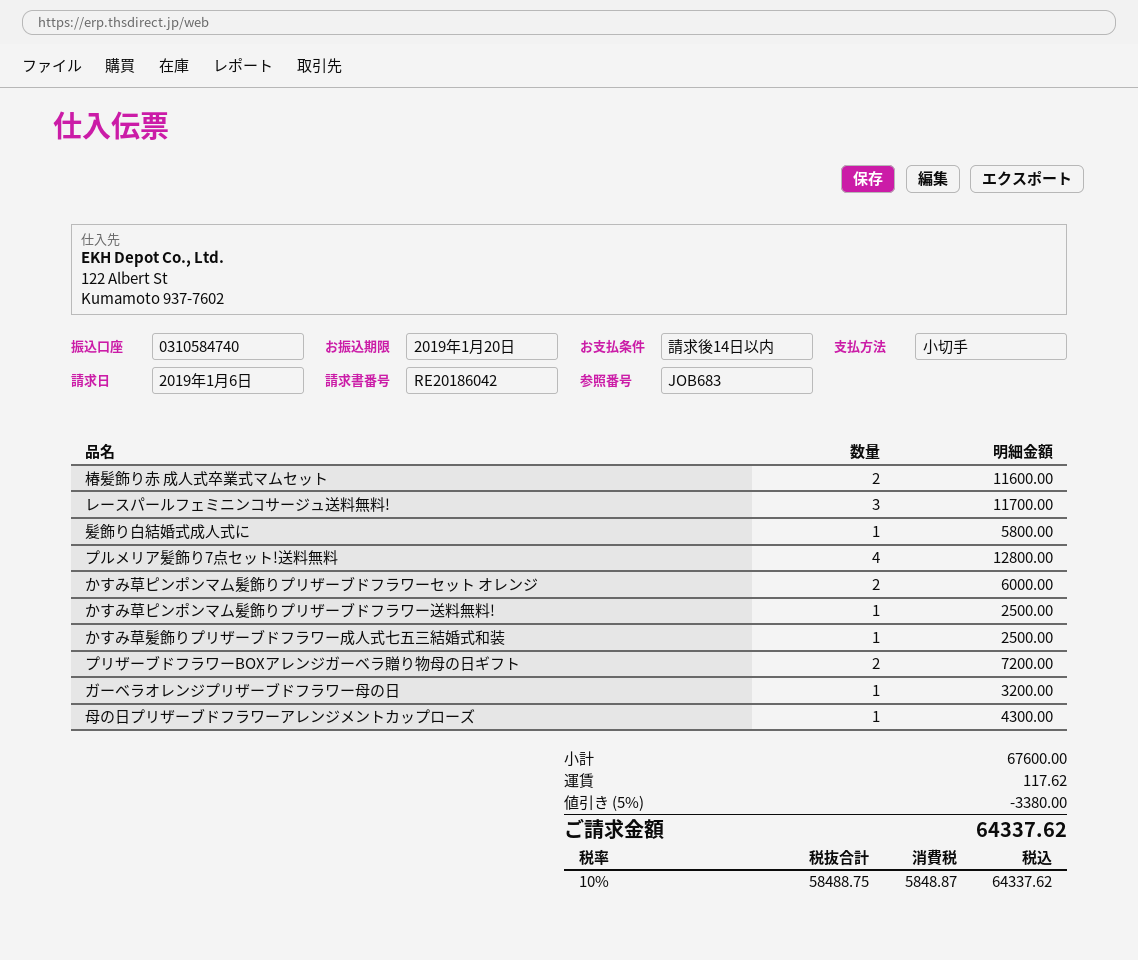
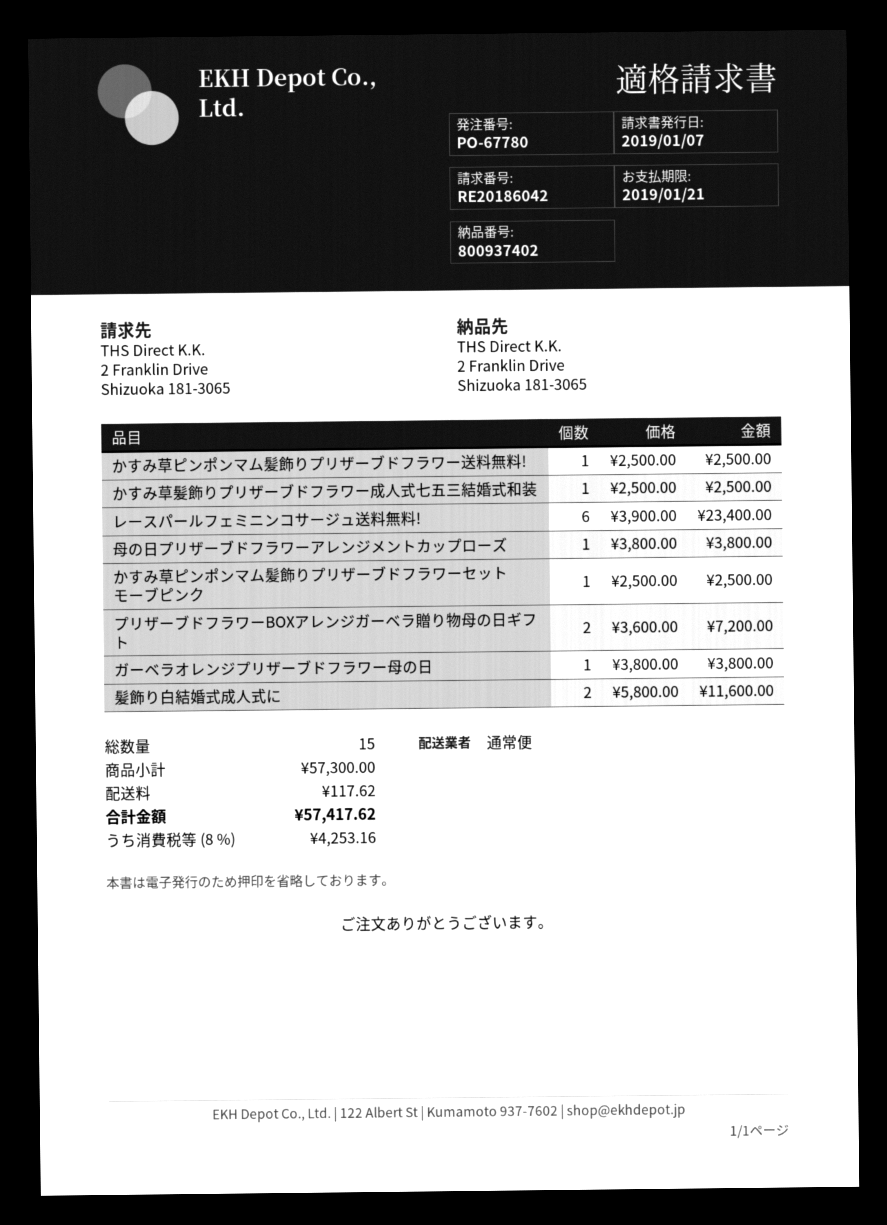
invoice date: 2019-01-06 -> 2019-01-07
due date: 2019-01-20 -> 2019-01-21
椿髪飾り赤 成人式卒業式マムセット: 2 for 11600.00 -> none
レースパールフェミニンコサージュ送料無料!: 3 for 11700.00 -> 6 for 23400.00
髪飾り白結婚式成人式に: 1 for 5800.00 -> 2 for 11600.00
プルメリア髪飾り7点セット!送料無料: 4 for 12800.00 -> none
かすみ草ピンポンマム髪飾りプリザーブドフラワーセット オレンジ: 2 for 6000.00 -> none
ガーベラオレンジプリザーブドフラワー母の日: 1 for 3200.00 -> 1 for 3800.00
母の日プリザーブドフラワーアレンジメントカップローズ: 1 for 4300.00 -> 1 for 3800.00
かすみ草ピンポンマム髪飾りプリザーブドフラワーセット モーブピンク: none -> 1 for 2500.00
subtotal: 67600.00 -> 57300.00
discount: 5% = 3380.00 -> none
tax: 10% = 5848.87 -> 8% = 4253.16
total: 64337.62 -> 57417.62

